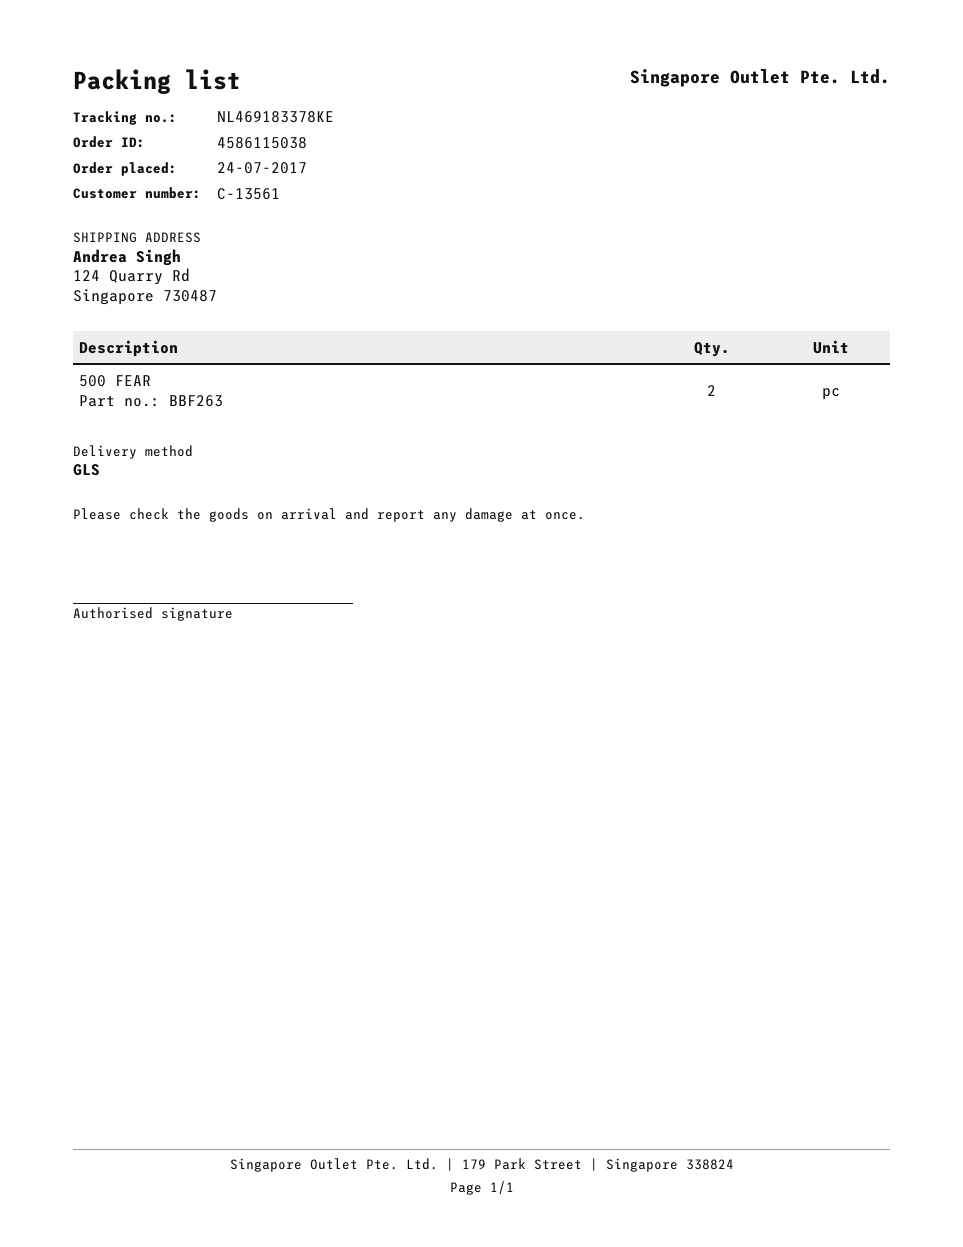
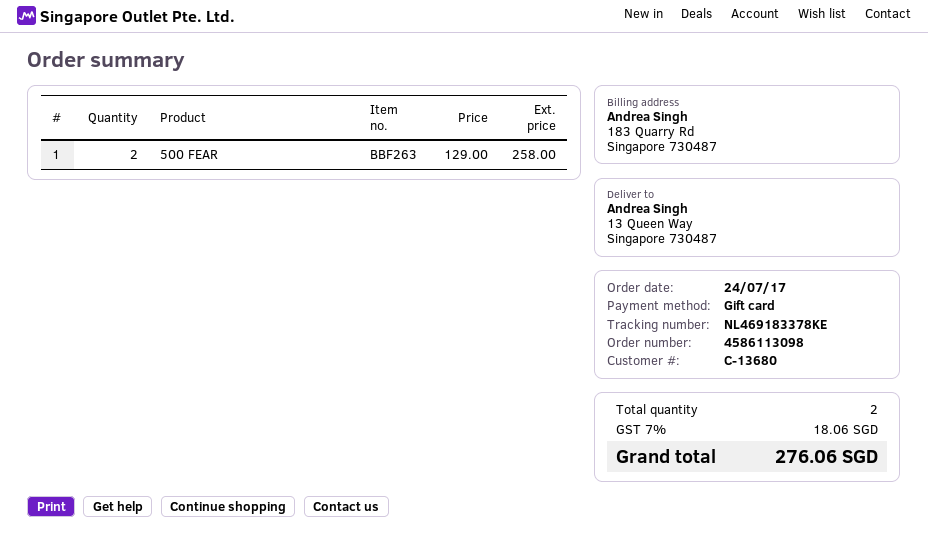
order number: 4586115038 -> 4586113098
customer number: C-13561 -> C-13680
ship to: 124 Quarry Rd, Singapore 730487 -> 13 Queen Way, Singapore 730487

